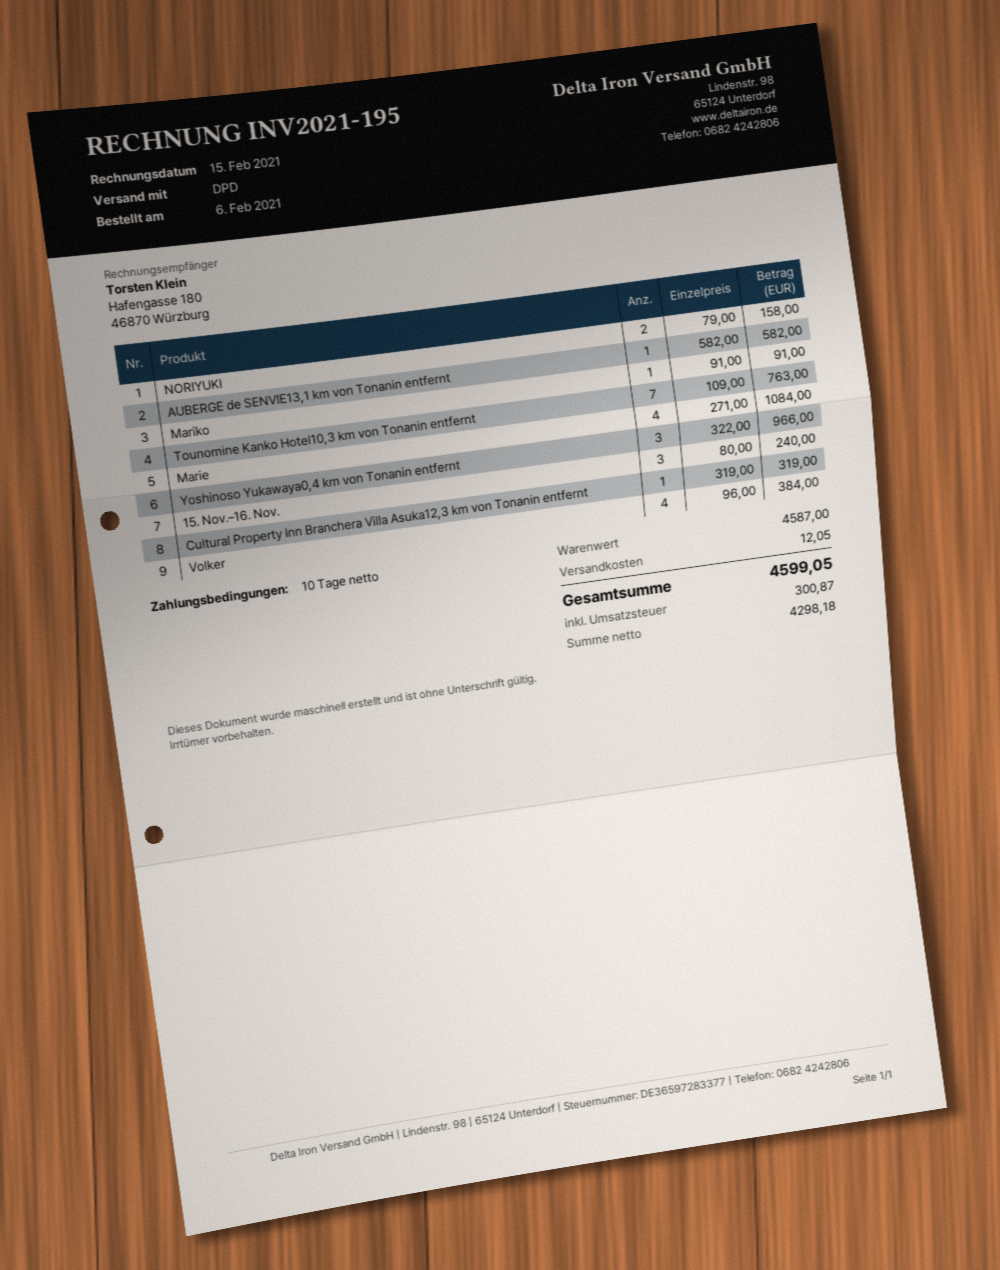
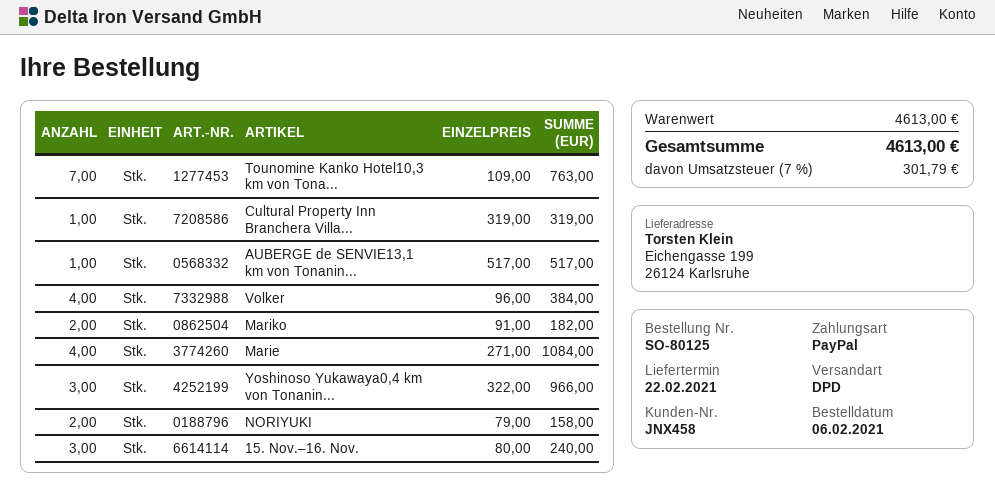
AUBERGE de SENVIE13,1 km von Tonanin entfernt: 1 x 582.00 = 582.00 -> 1 x 517.00 = 517.00
Mariko: 1 x 91.00 = 91.00 -> 2 x 91.00 = 182.00
subtotal: 4587.00 -> 4613.00
shipping: 12.05 -> none
tax: 300.87 -> 301.79
total: 4599.05 -> 4613.00

